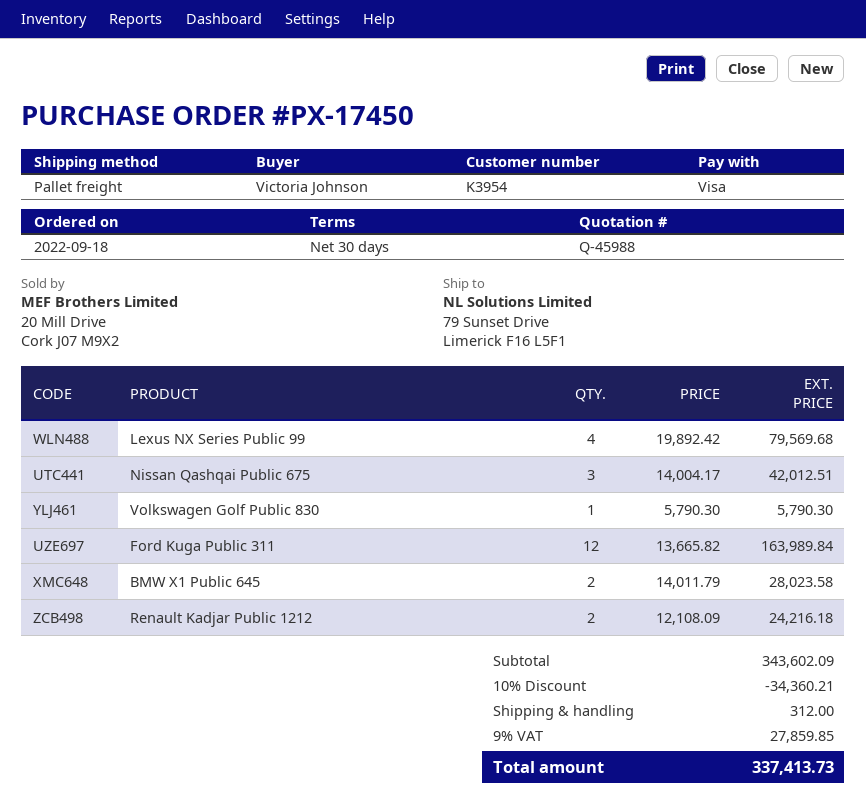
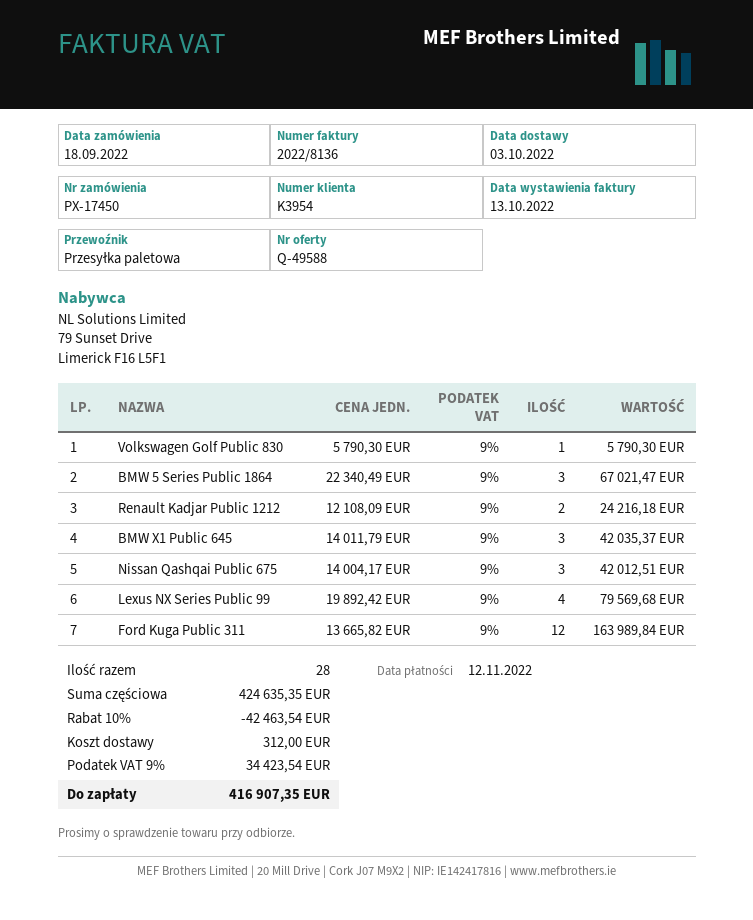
quote number: Q-45988 -> Q-49588
BMW X1 Public 645: 2 x 14011.79 = 28023.58 -> 3 x 14011.79 = 42035.37
BMW 5 Series Public 1864: none -> 3 x 22340.49 = 67021.47
subtotal: 343602.09 -> 424635.35
discount: 10% = 34360.21 -> 10% = 42463.54
tax: 9% = 27859.85 -> 9% = 34423.54
total: 337413.73 -> 416907.35

